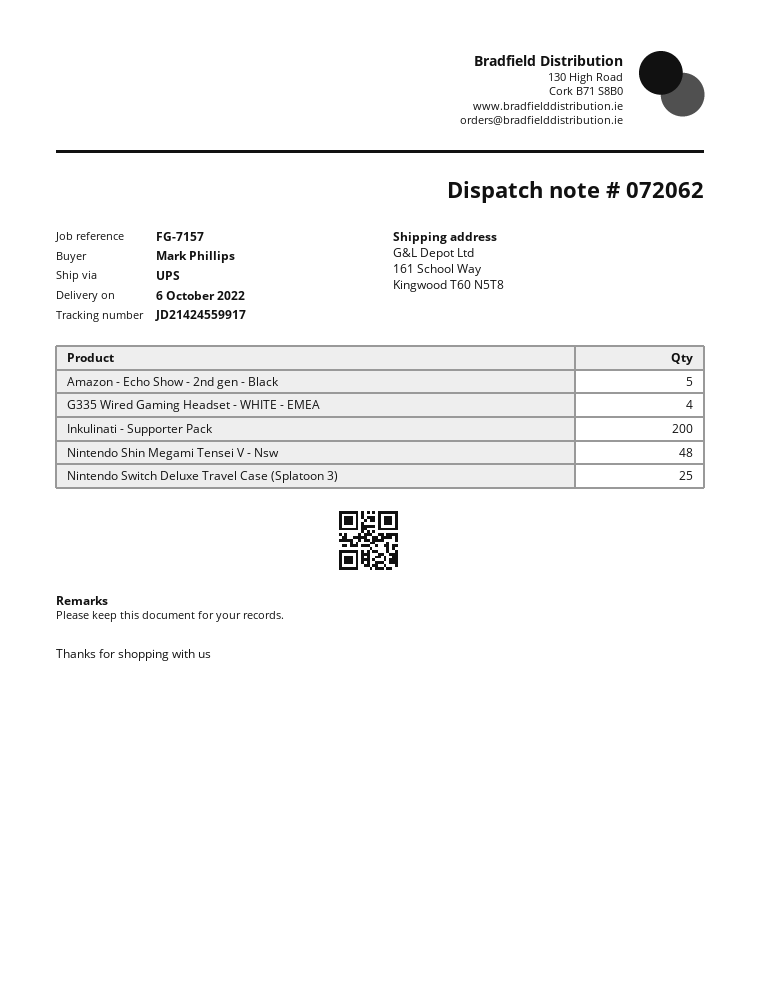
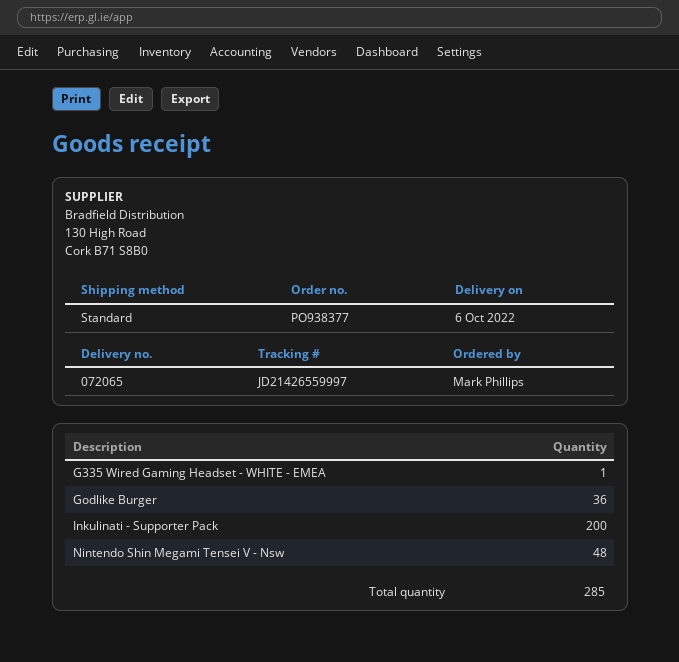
delivery note number: 072062 -> 072065
shipping method: UPS -> standard
tracking number: JD21424559917 -> JD21426559997
Amazon - Echo Show - 2nd gen - Black: 5 -> none
G335 Wired Gaming Headset - WHITE - EMEA: 4 -> 1
Nintendo Switch Deluxe Travel Case (Splatoon 3): 25 -> none
Godlike Burger: none -> 36

